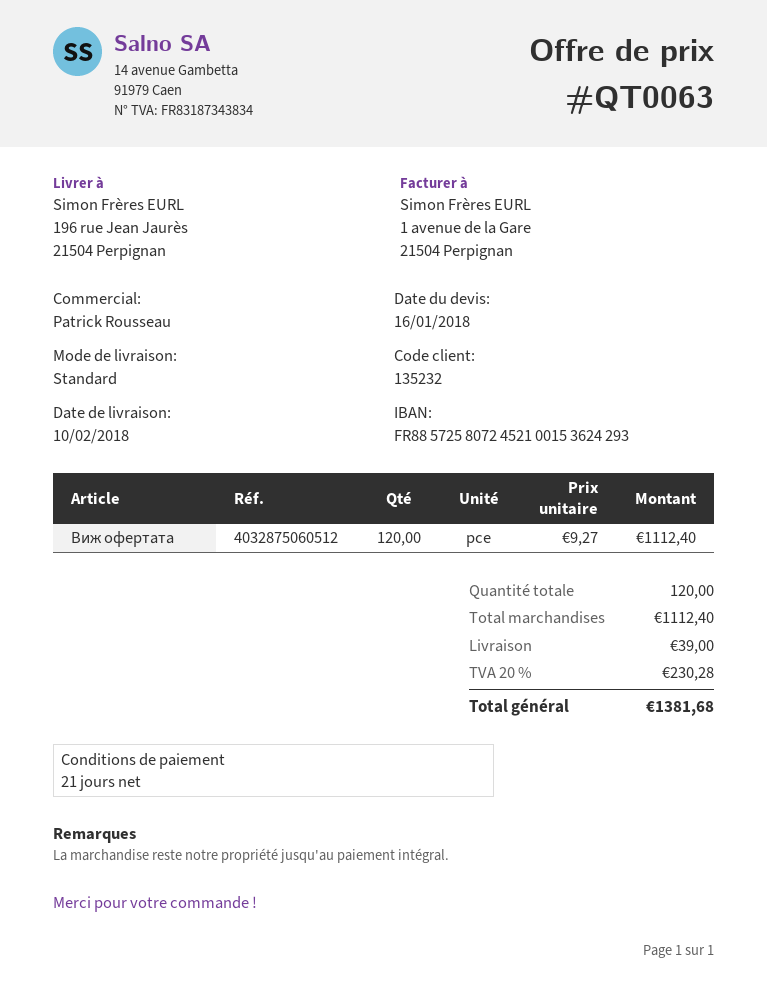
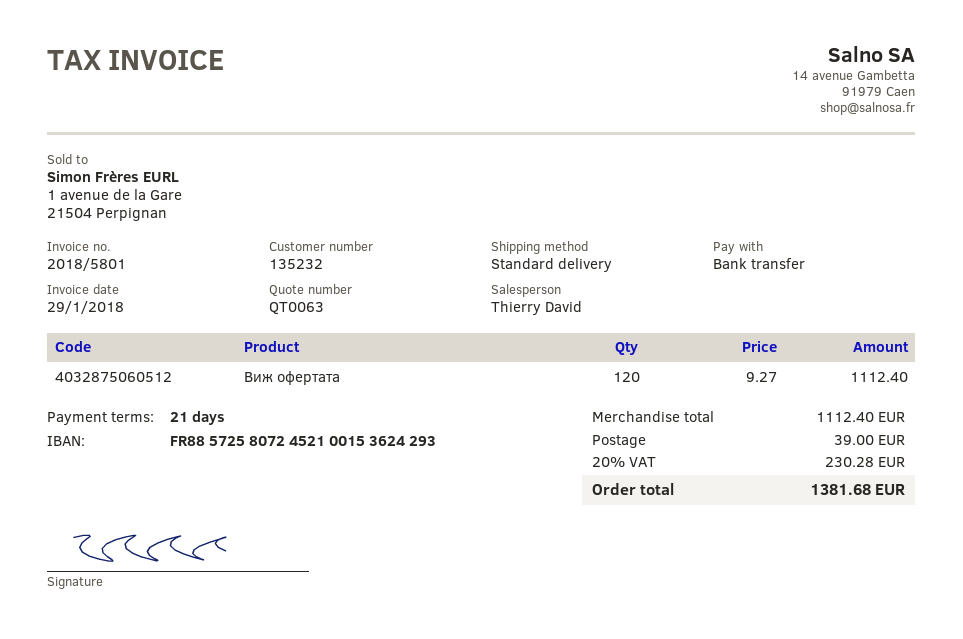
sales rep: Patrick Rousseau -> Thierry David

